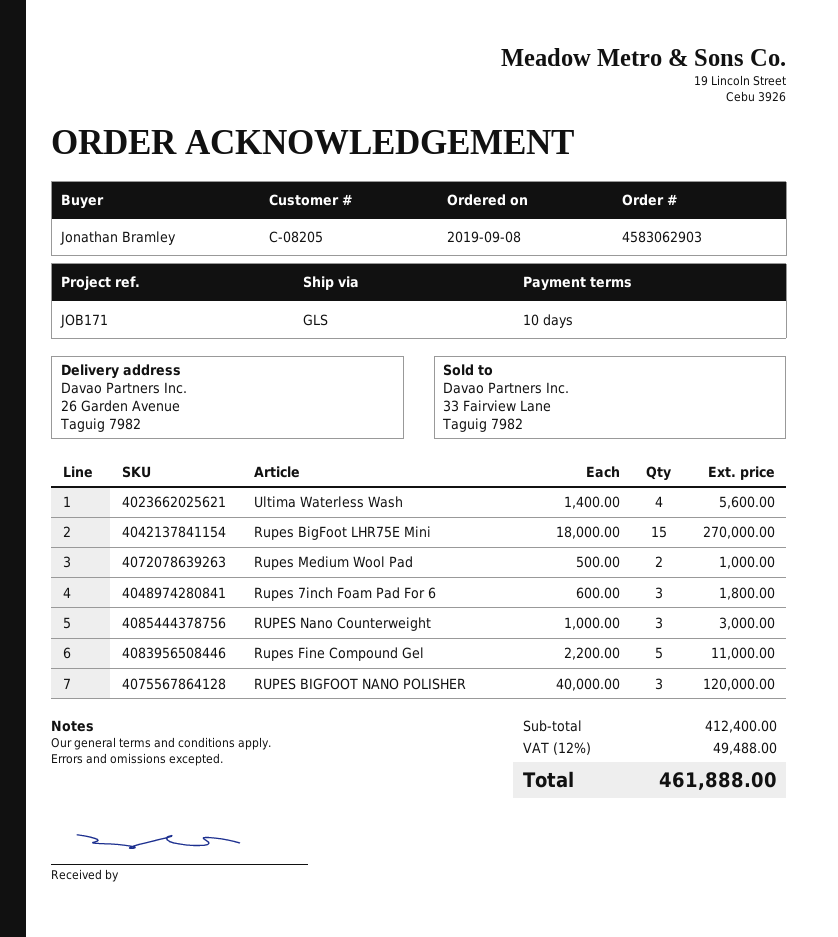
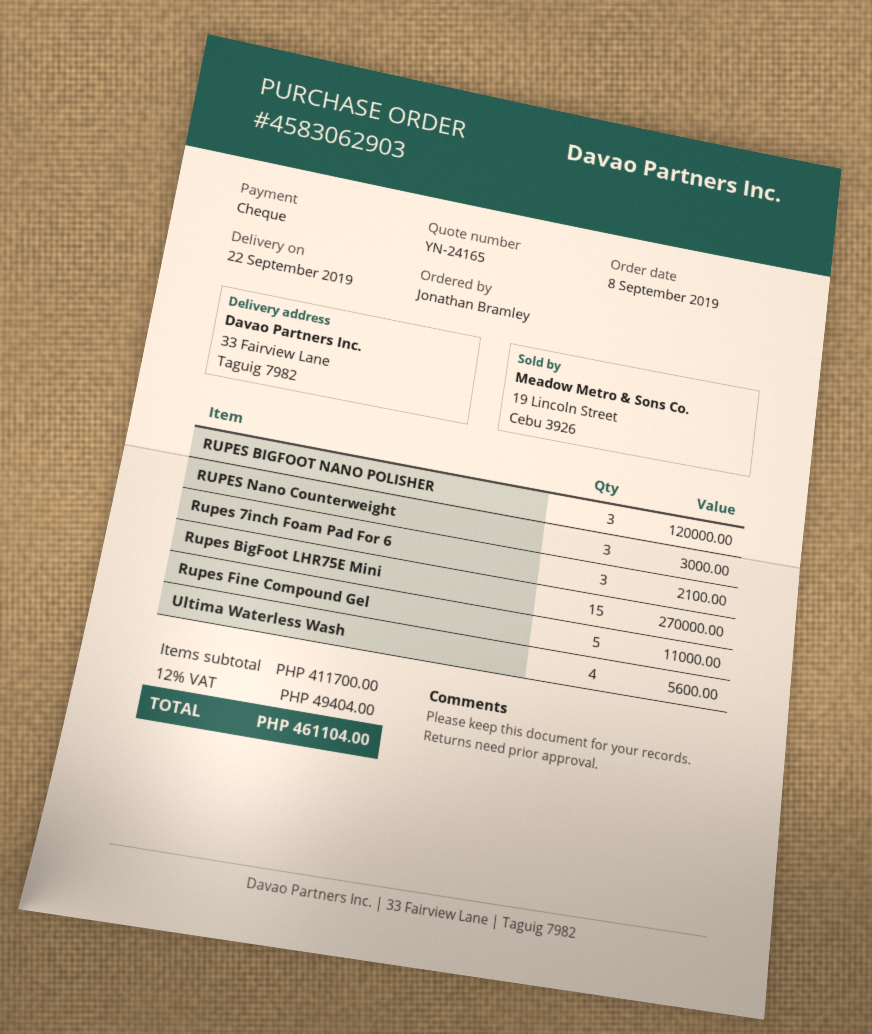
ship to: 26 Garden Avenue, Taguig 7982 -> 33 Fairview Lane, Taguig 7982
Rupes Medium Wool Pad: 2 for 1000.00 -> none
Rupes 7inch Foam Pad For 6: 3 for 1800.00 -> 3 for 2100.00
subtotal: 412400.00 -> 411700.00
tax: 12% = 49488.00 -> 12% = 49404.00
total: 461888.00 -> 461104.00

